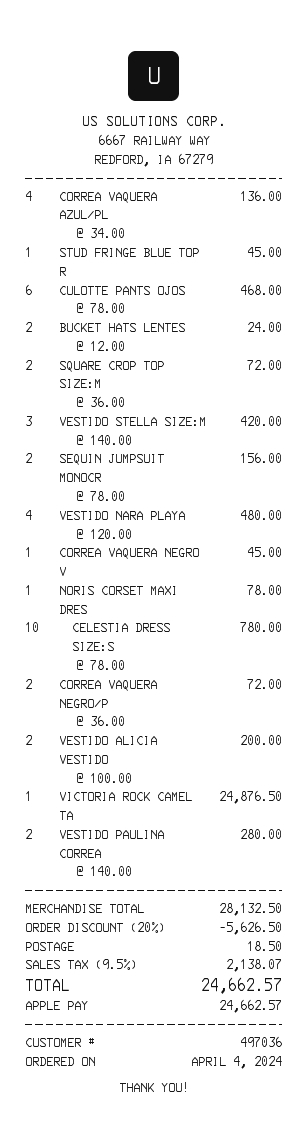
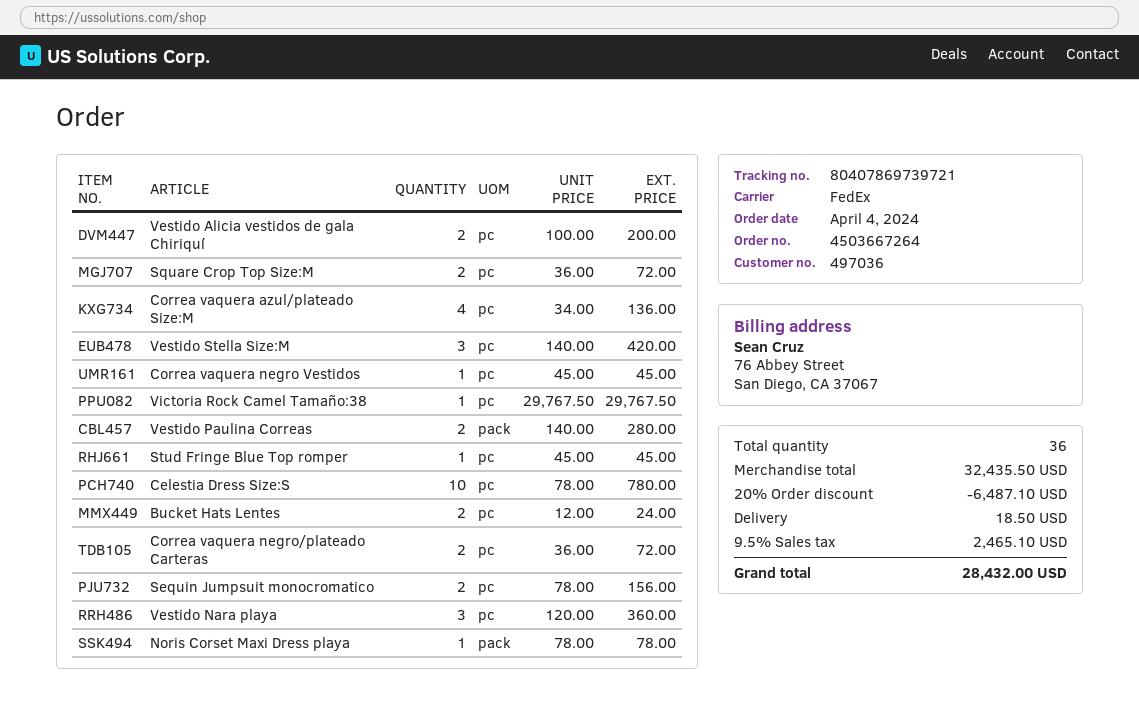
CULOTTE PANTS OJOS: 6 x 78.00 = 468.00 -> none
VESTIDO NARA PLAYA: 4 x 120.00 = 480.00 -> 3 x 120.00 = 360.00
VICTORIA ROCK CAMEL TA: 1 x 24876.50 = 24876.50 -> 1 x 29767.50 = 29767.50
subtotal: 28132.50 -> 32435.50
discount: 20% = 5626.50 -> 20% = 6487.10
tax: 9.5% = 2138.07 -> 9.5% = 2465.10
total: 24662.57 -> 28432.00

